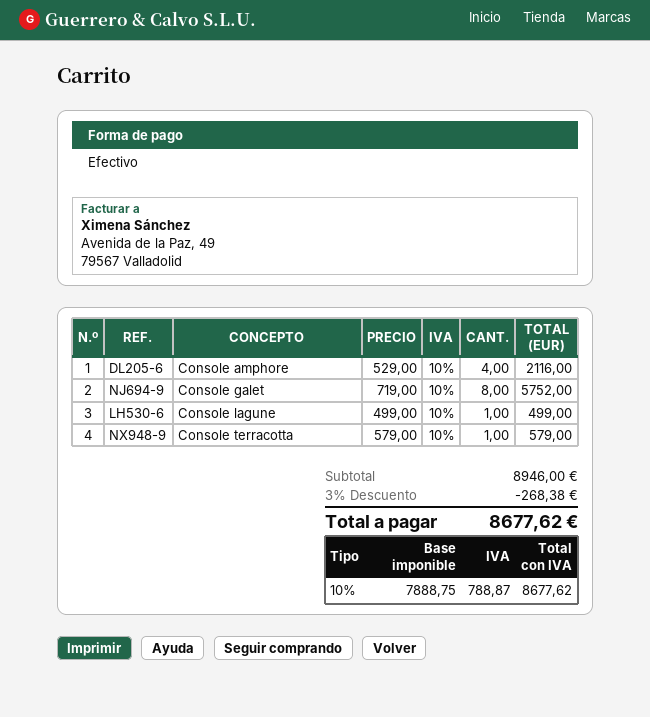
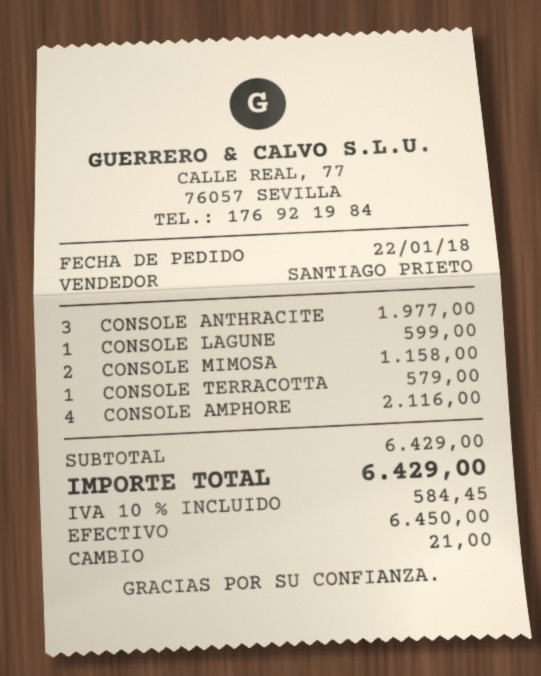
Console galet: 8 for 5752.00 -> none
Console lagune: 1 for 499.00 -> 1 for 599.00
CONSOLE ANTHRACITE: none -> 3 for 1977.00
CONSOLE MIMOSA: none -> 2 for 1158.00
subtotal: 8946.00 -> 6429.00
discount: 3% = 268.38 -> none
tax: 10% = 788.87 -> 10% = 584.45
total: 8677.62 -> 6429.00

